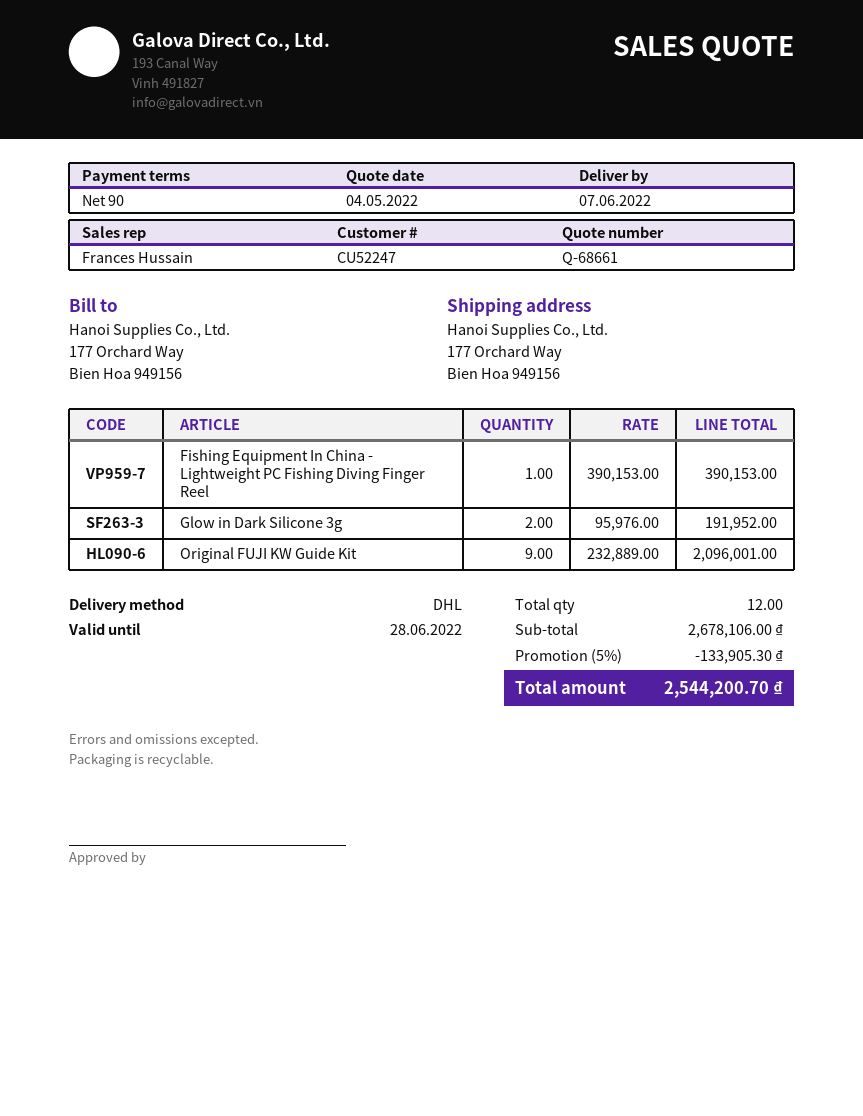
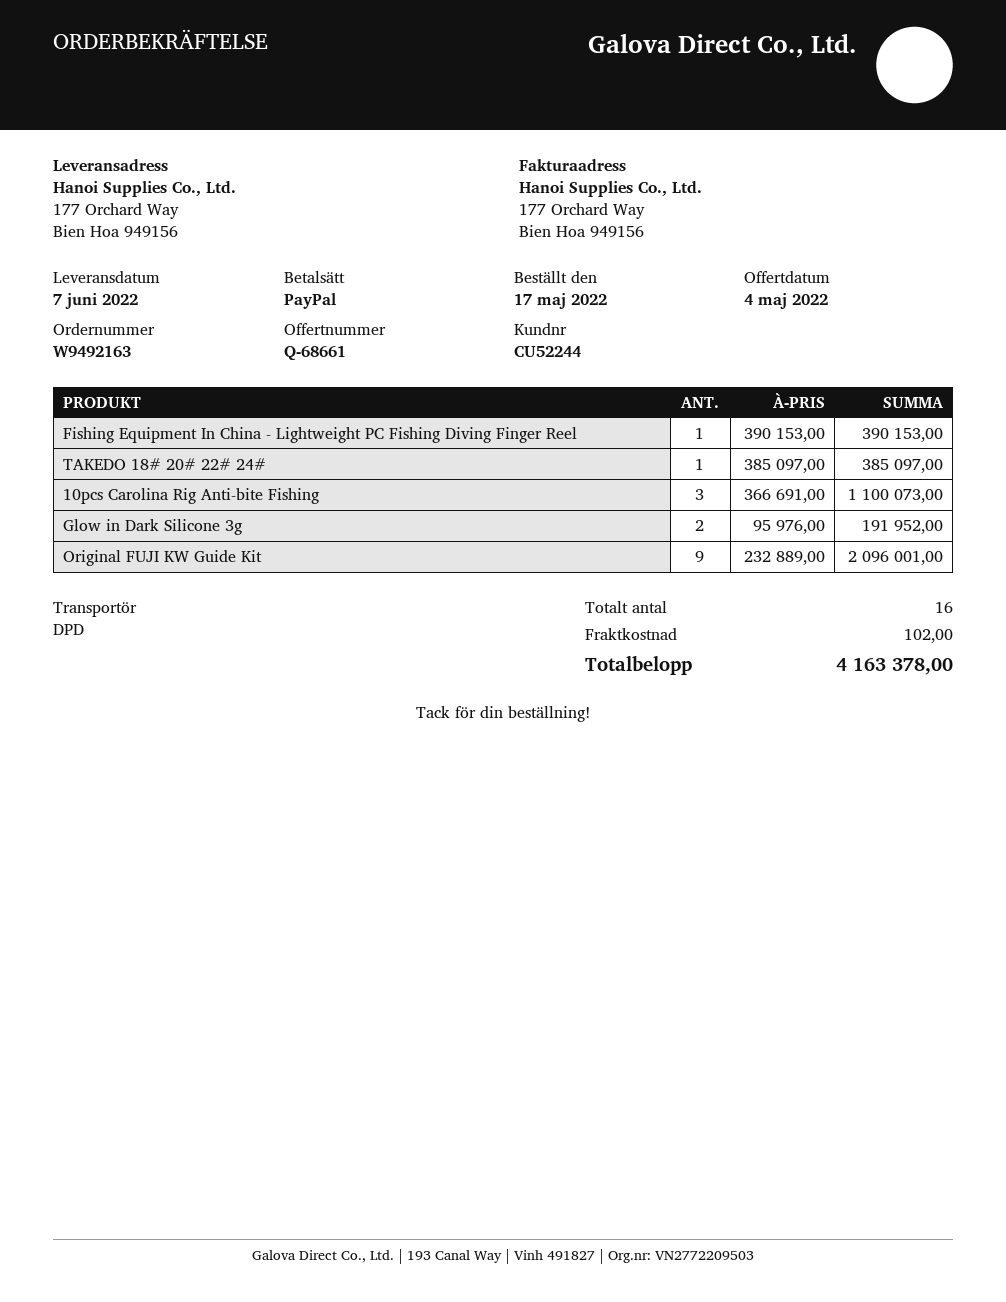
customer number: CU52247 -> CU52244
shipping method: DHL -> DPD
TAKEDO 18# 20# 22# 24#: none -> 1 x 385097.00 = 385097.00
10pcs Carolina Rig Anti-bite Fishing: none -> 3 x 366691.00 = 1100073.00
total quantity: 12 -> 16
discount: 5% = 133905.30 -> none
shipping: none -> 102.00
total: 2544200.70 -> 4163378.00

